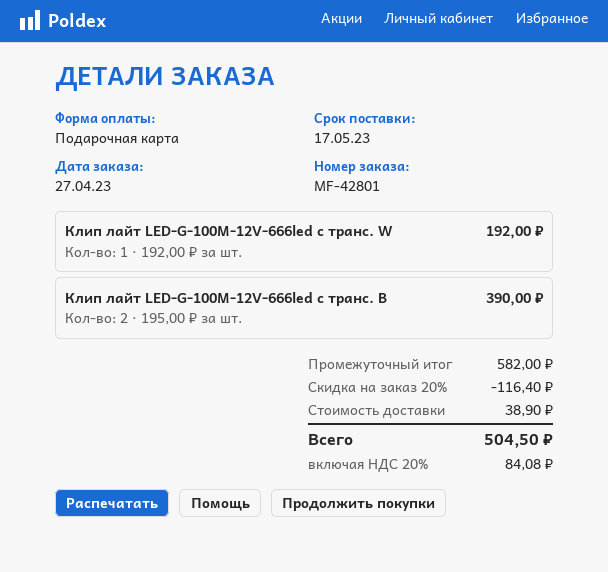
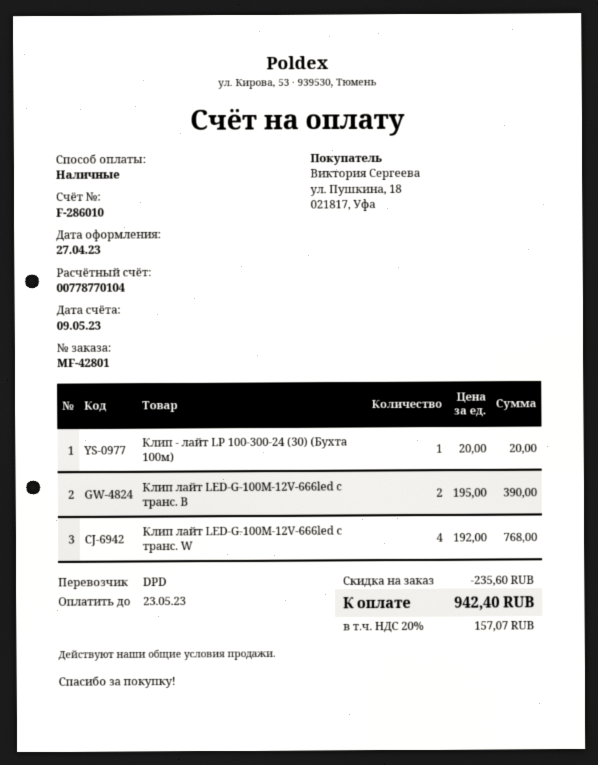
payment method: gift card -> cash
Клип лайт LED-G-100M-12V-666led с транс. W: 1 x 192.00 = 192.00 -> 4 x 192.00 = 768.00
Клип - лайт LP 100-300-24 (30) (Бухта 100м): none -> 1 x 20.00 = 20.00
discount: 116.40 -> 235.60
shipping: 38.90 -> none
tax: 20% = 84.08 -> 20% = 157.07
total: 504.50 -> 942.40

